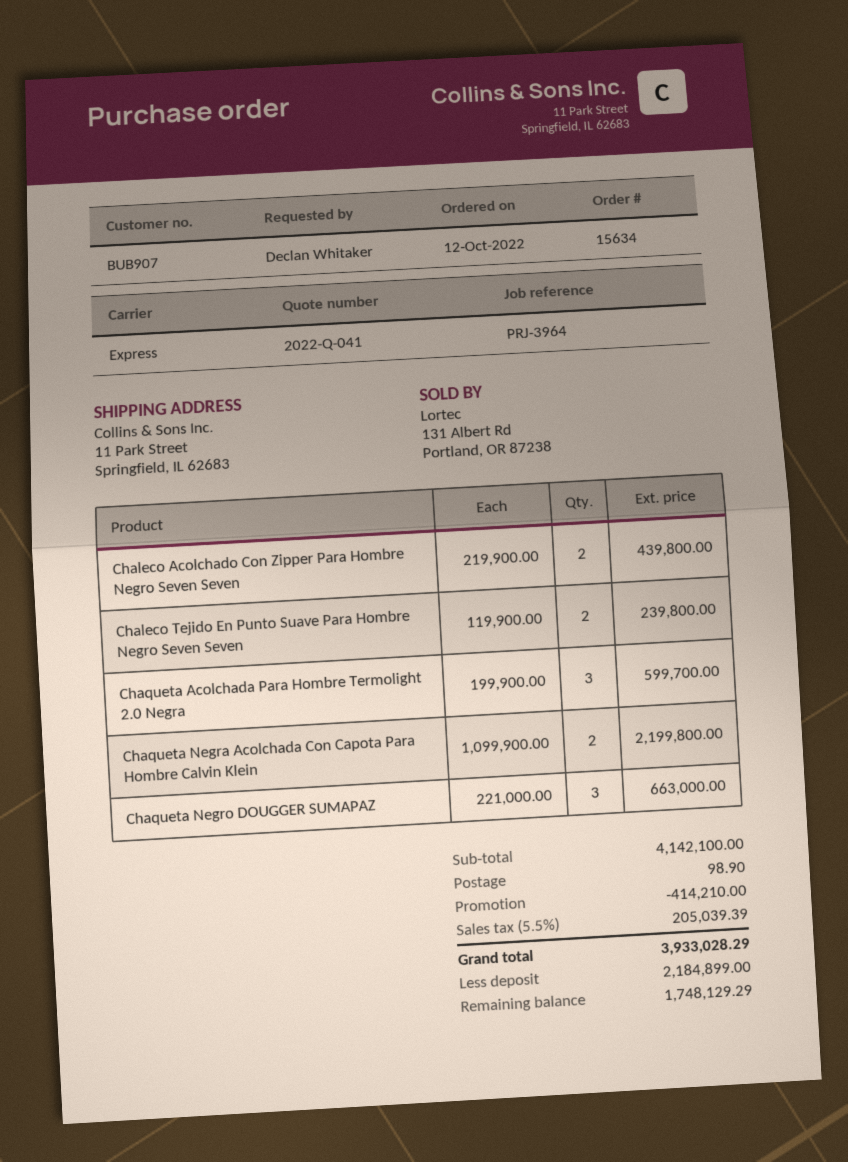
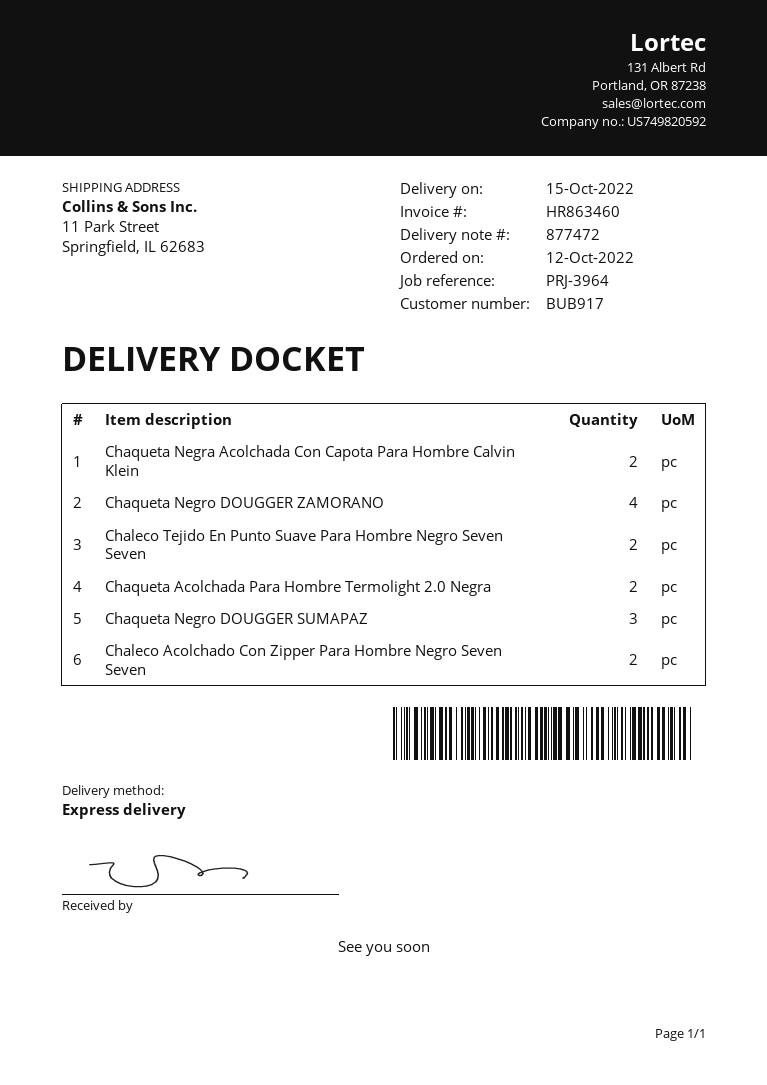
customer number: BUB907 -> BUB917
Chaqueta Acolchada Para Hombre Termolight 2.0 Negra: 3 -> 2
Chaqueta Negro DOUGGER ZAMORANO: none -> 4

